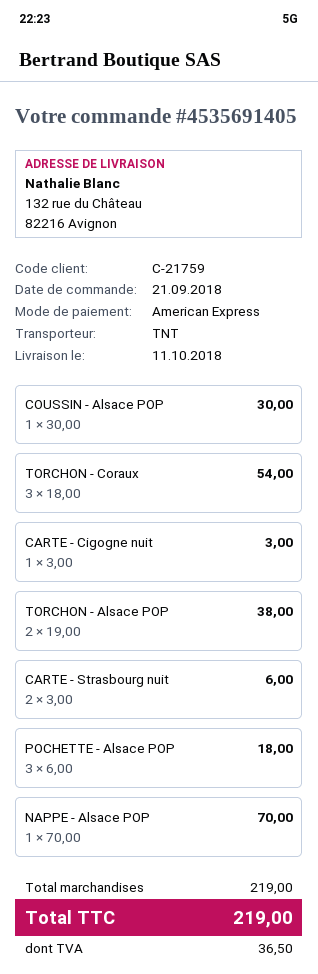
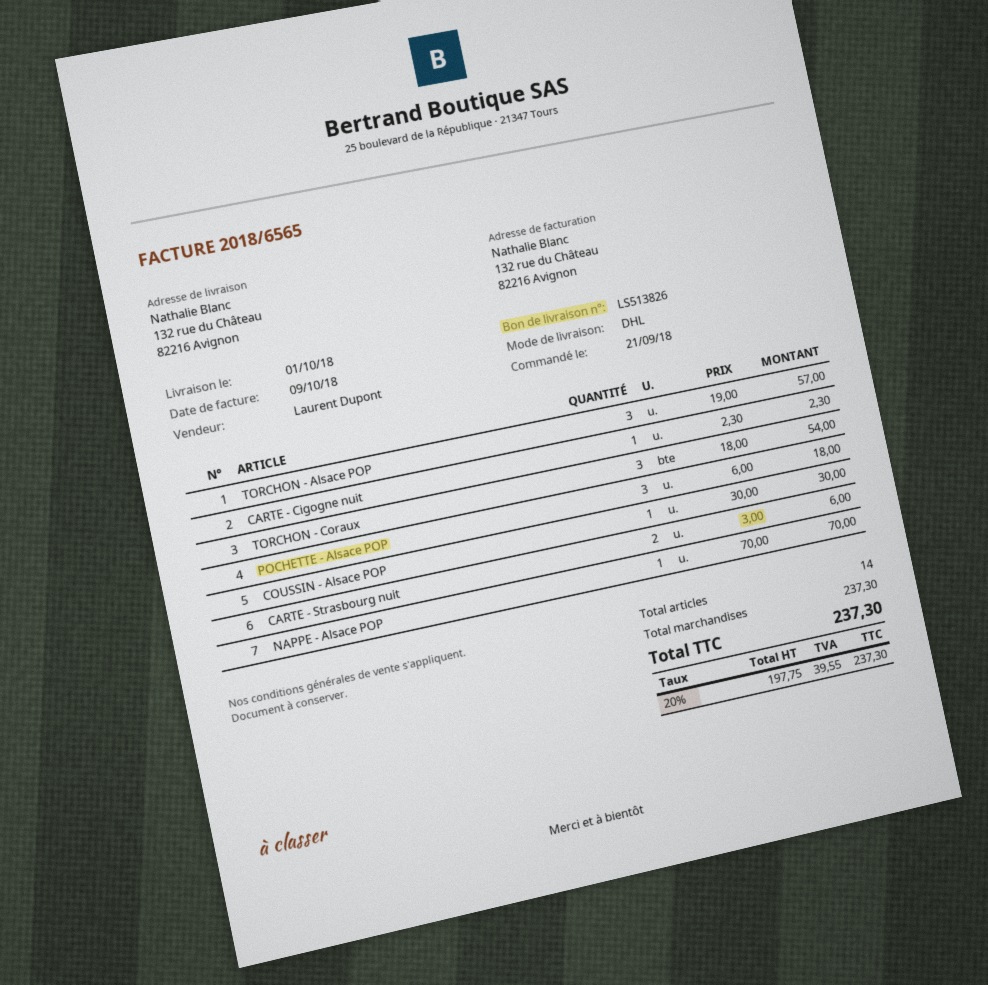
delivery date: 2018-10-11 -> 2018-10-01
shipping method: TNT -> DHL
CARTE - Cigogne nuit: 1 x 3.00 = 3.00 -> 1 x 2.30 = 2.30
TORCHON - Alsace POP: 2 x 19.00 = 38.00 -> 3 x 19.00 = 57.00
subtotal: 219.00 -> 237.30
tax: 36.50 -> 39.55
total: 219.00 -> 237.30

